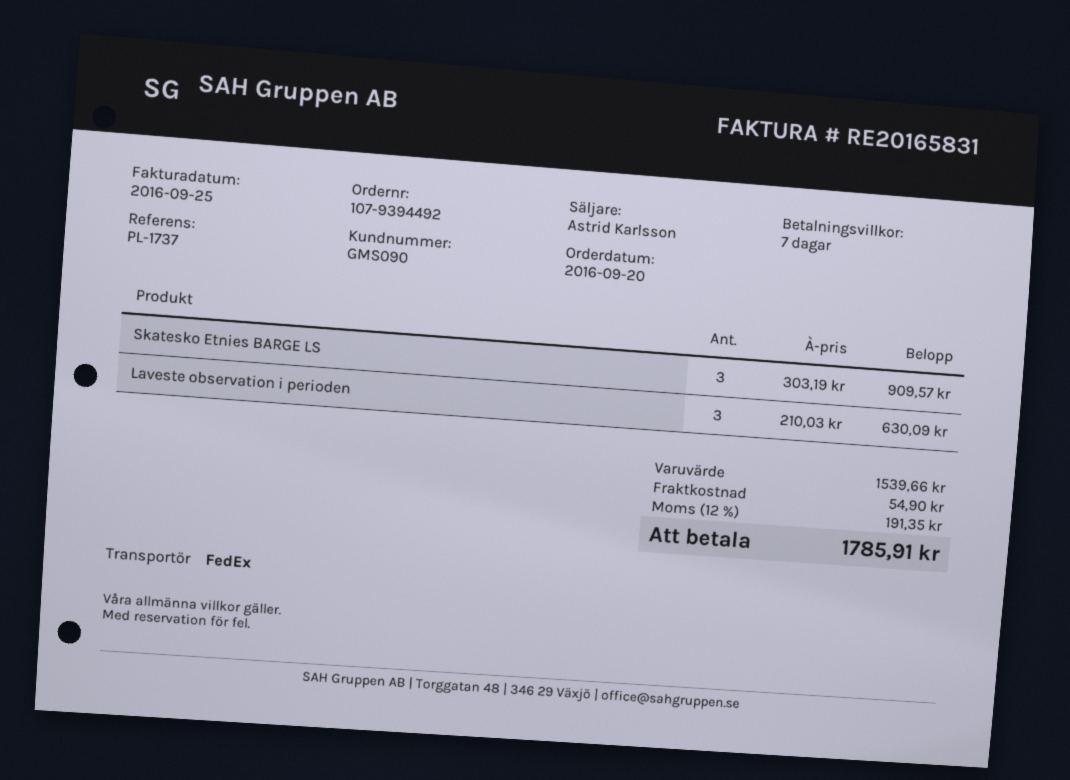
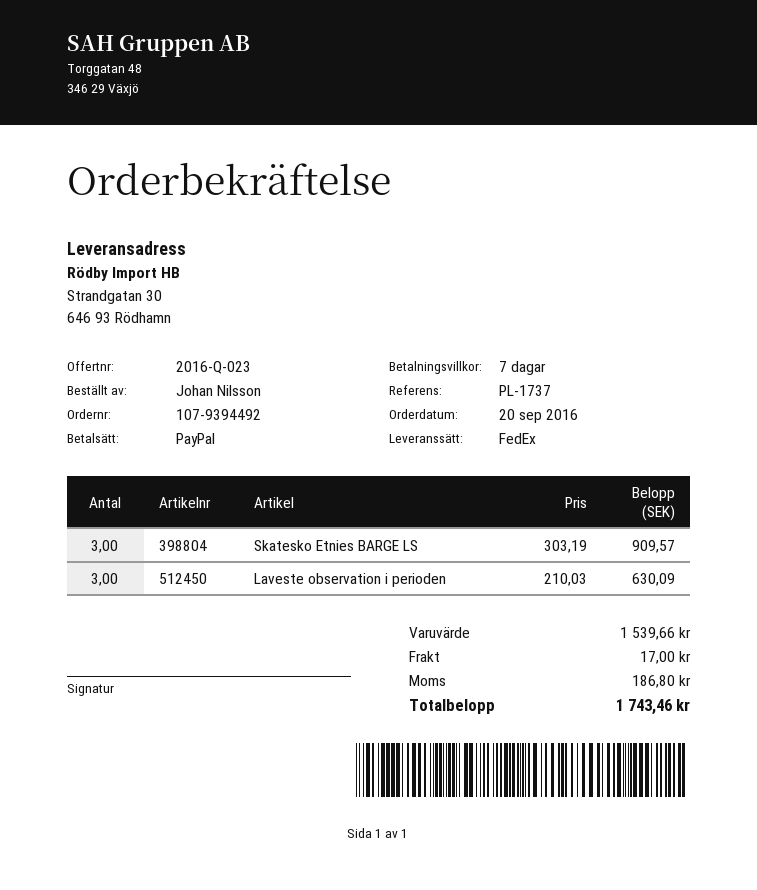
shipping: 54.90 -> 17.00
tax: 191.35 -> 186.80
total: 1785.91 -> 1743.46

